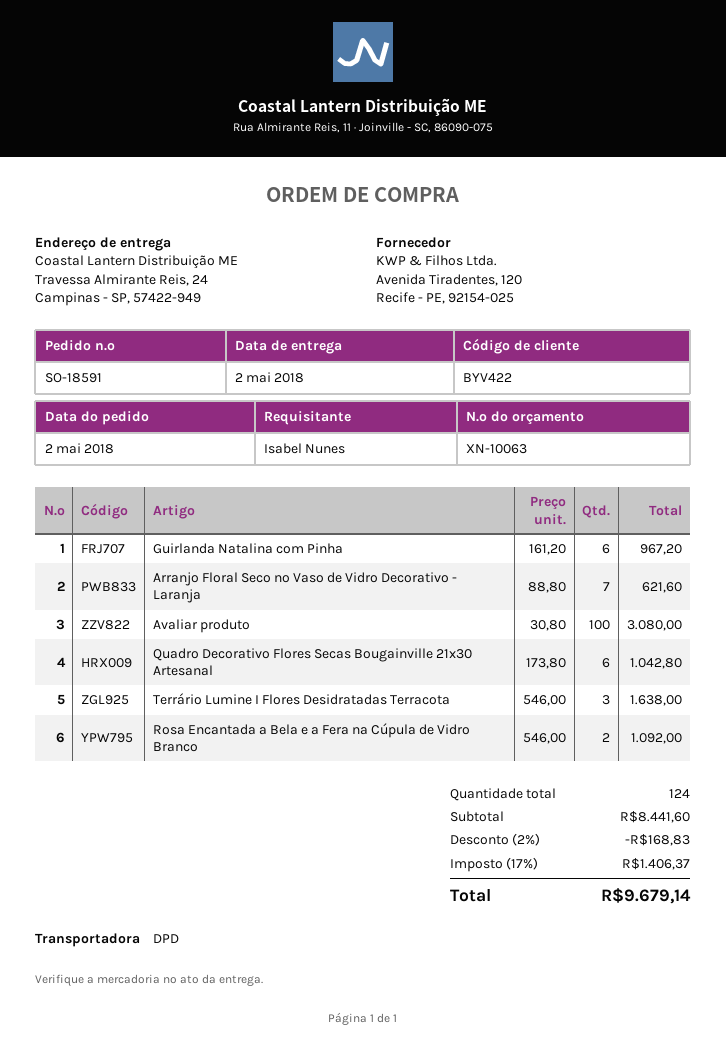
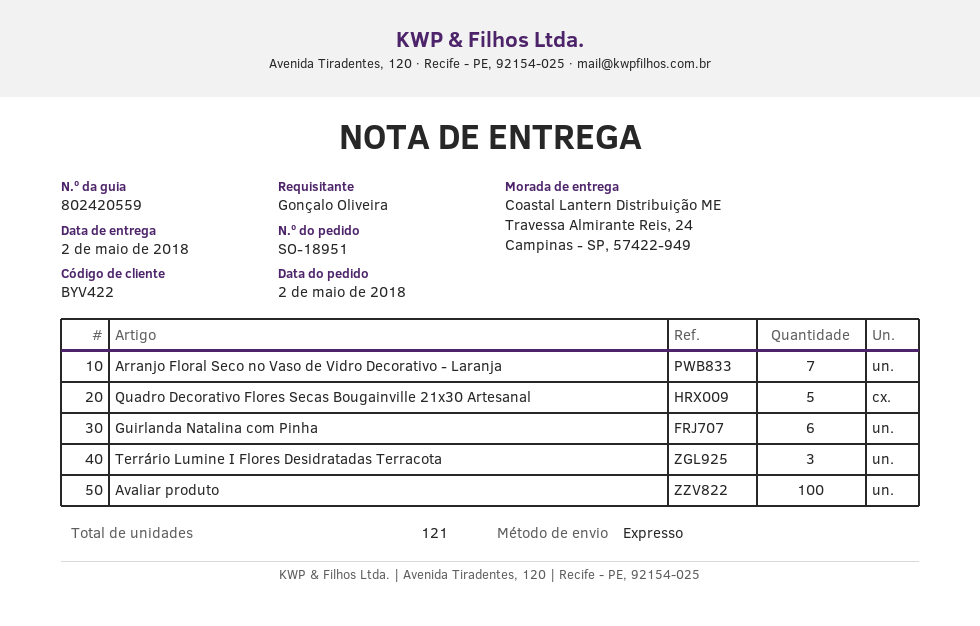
order number: SO-18591 -> SO-18951
ordered by: Isabel Nunes -> Gonçalo Oliveira
shipping method: DPD -> express
Quadro Decorativo Flores Secas Bougainville 21x30 Artesanal: 6 -> 5
Rosa Encantada a Bela e a Fera na Cúpula de Vidro Branco: 2 -> none
total quantity: 124 -> 121

